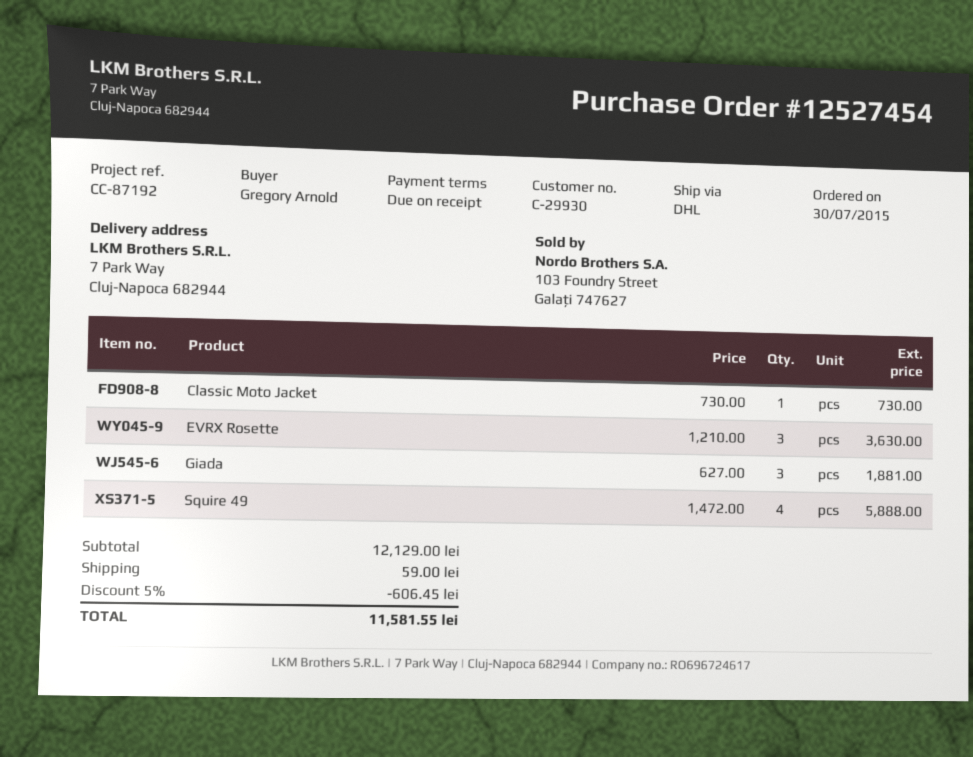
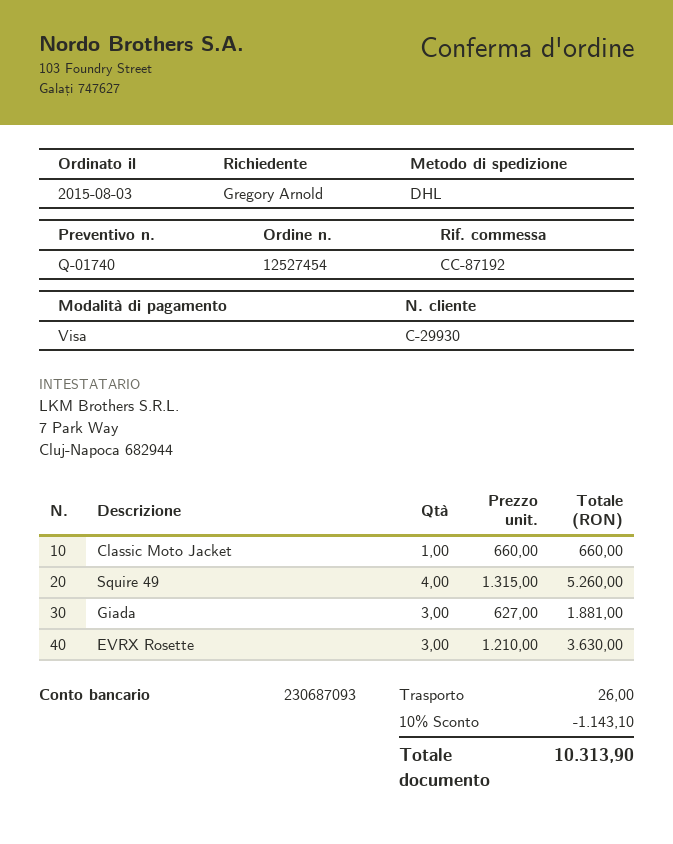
order date: 2015-07-30 -> 2015-08-03
Classic Moto Jacket: 1 x 730.00 = 730.00 -> 1 x 660.00 = 660.00
Squire 49: 4 x 1472.00 = 5888.00 -> 4 x 1315.00 = 5260.00
discount: 5% = 606.45 -> 10% = 1143.10
shipping: 59.00 -> 26.00
total: 11581.55 -> 10313.90

